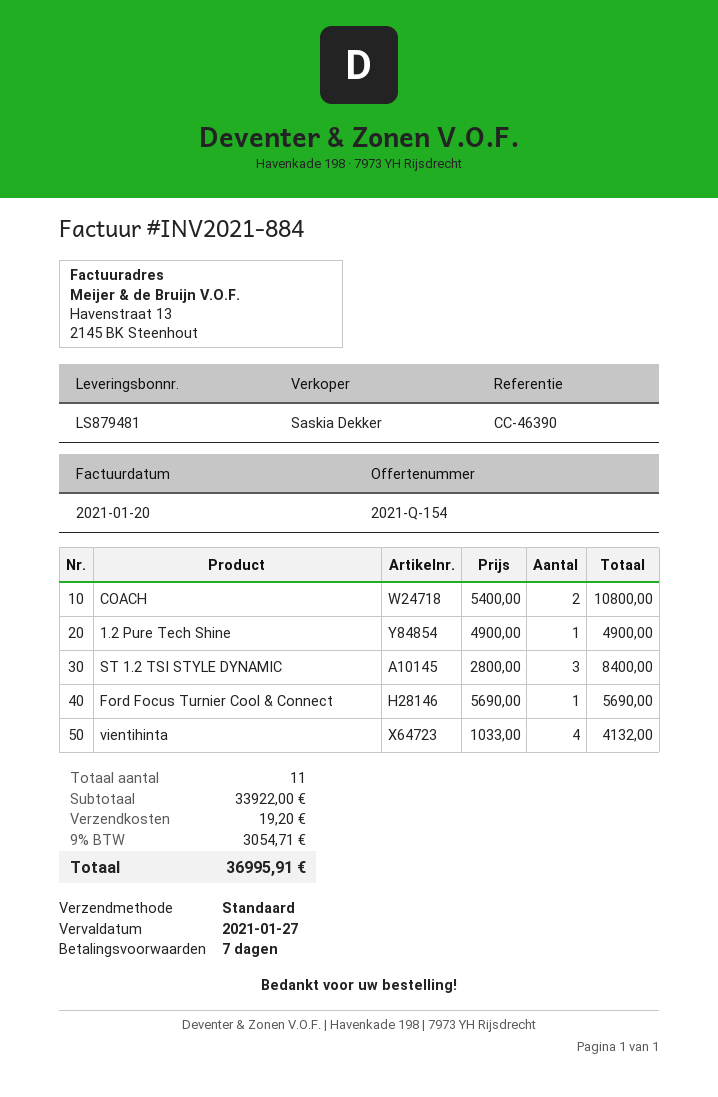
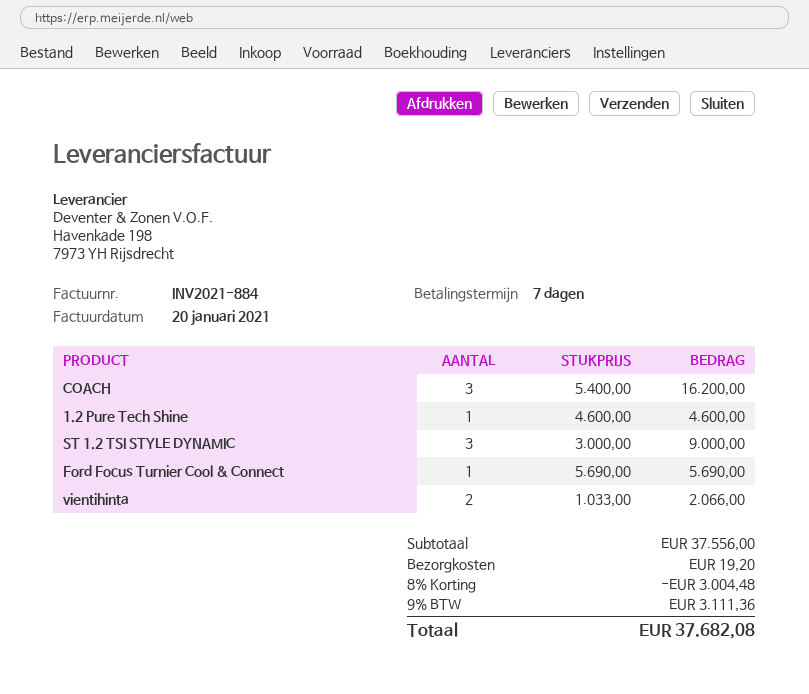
COACH: 2 x 5400.00 = 10800.00 -> 3 x 5400.00 = 16200.00
1.2 Pure Tech Shine: 1 x 4900.00 = 4900.00 -> 1 x 4600.00 = 4600.00
ST 1.2 TSI STYLE DYNAMIC: 3 x 2800.00 = 8400.00 -> 3 x 3000.00 = 9000.00
vientihinta: 4 x 1033.00 = 4132.00 -> 2 x 1033.00 = 2066.00
subtotal: 33922.00 -> 37556.00
discount: none -> 8% = 3004.48
tax: 9% = 3054.71 -> 9% = 3111.36
total: 36995.91 -> 37682.08

